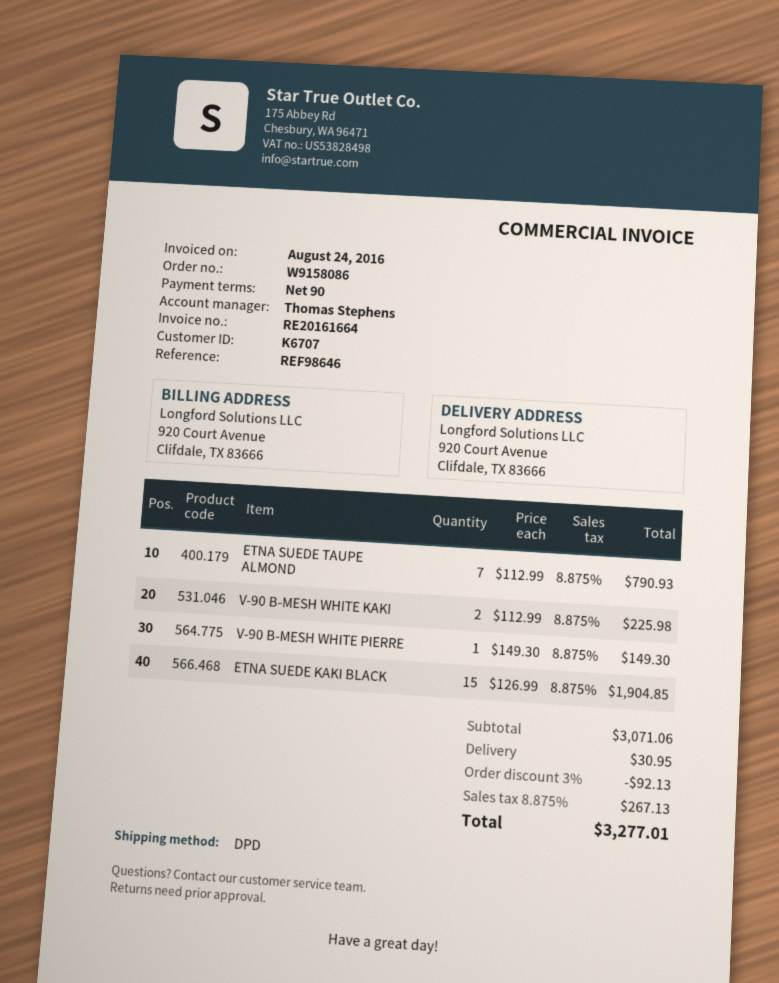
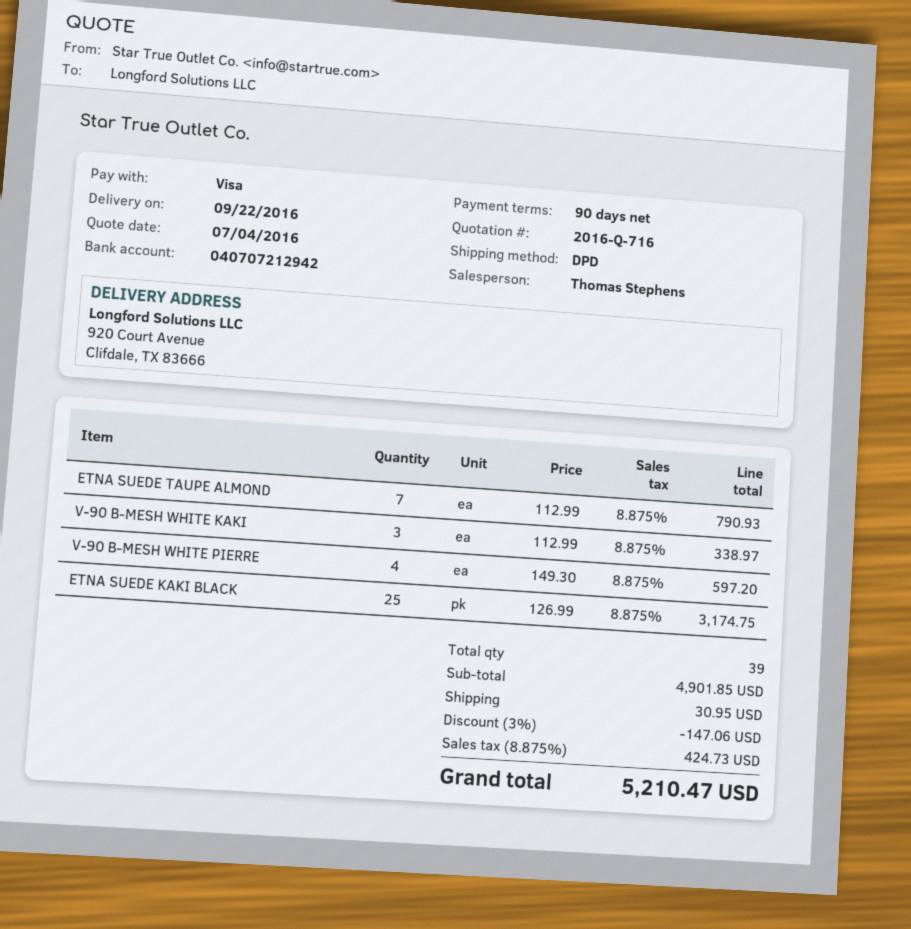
V-90 B-MESH WHITE KAKI: 2 x 112.99 = 225.98 -> 3 x 112.99 = 338.97
V-90 B-MESH WHITE PIERRE: 1 x 149.30 = 149.30 -> 4 x 149.30 = 597.20
ETNA SUEDE KAKI BLACK: 15 x 126.99 = 1904.85 -> 25 x 126.99 = 3174.75
subtotal: 3071.06 -> 4901.85
discount: 3% = 92.13 -> 3% = 147.06
tax: 8.875% = 267.13 -> 8.875% = 424.73
total: 3277.01 -> 5210.47

